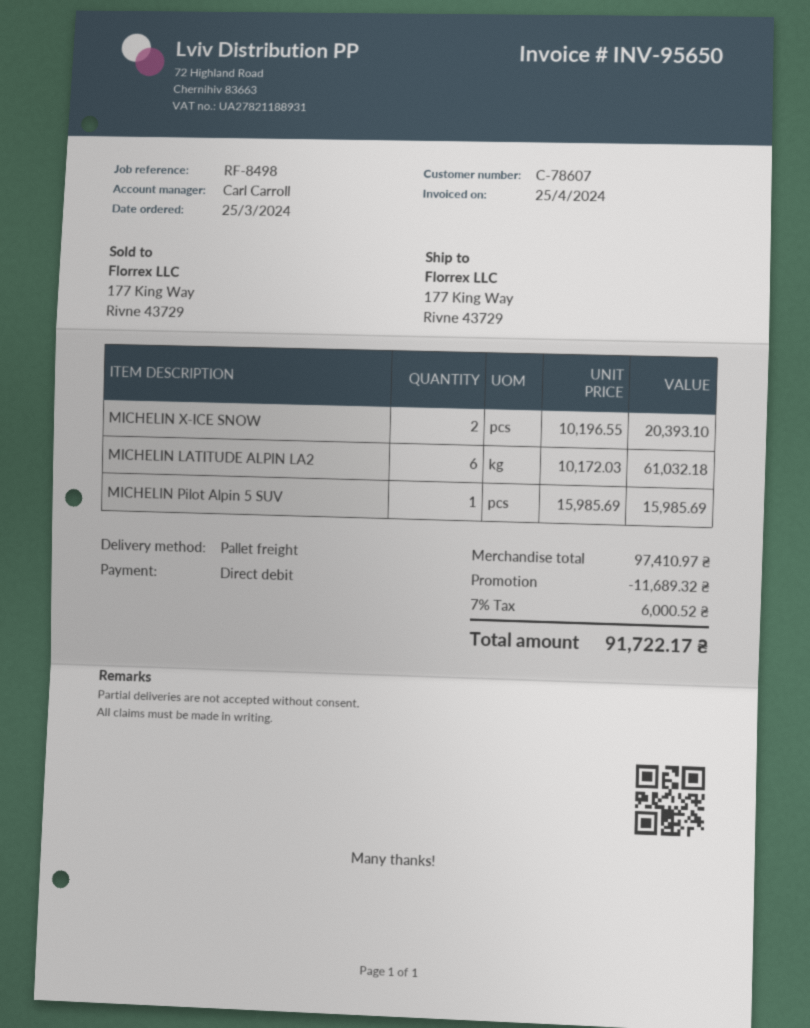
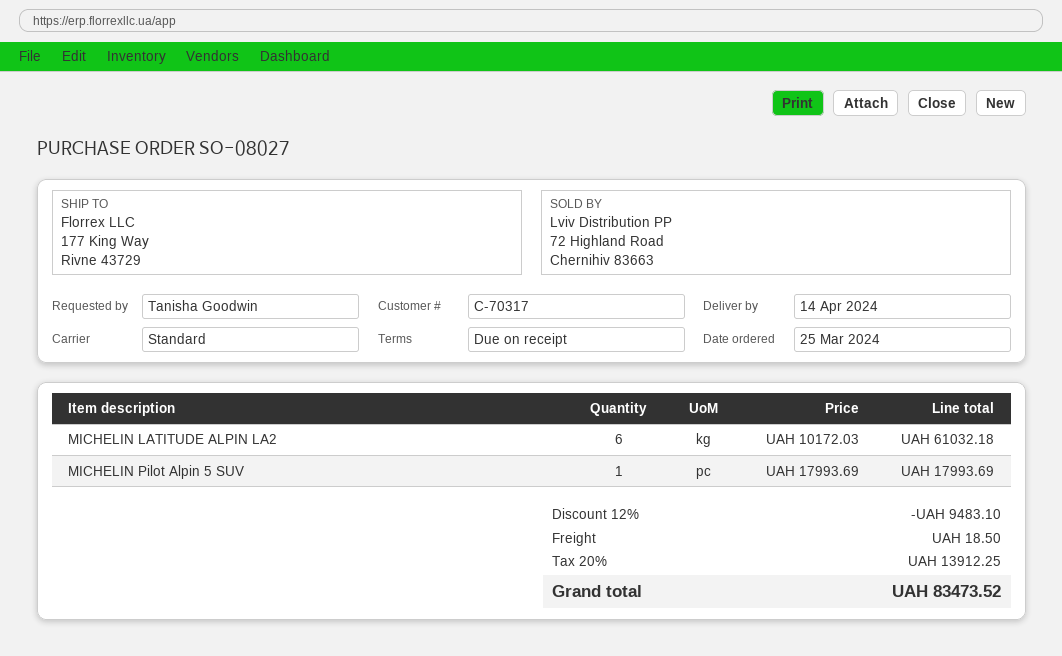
customer number: C-78607 -> C-70317
shipping method: pallet freight -> standard
MICHELIN X-ICE SNOW: 2 x 10196.55 = 20393.10 -> none
MICHELIN Pilot Alpin 5 SUV: 1 x 15985.69 = 15985.69 -> 1 x 17993.69 = 17993.69
discount: 11689.32 -> 9483.10
shipping: none -> 18.50
tax: 7% = 6000.52 -> 20% = 13912.25
total: 91722.17 -> 83473.52

